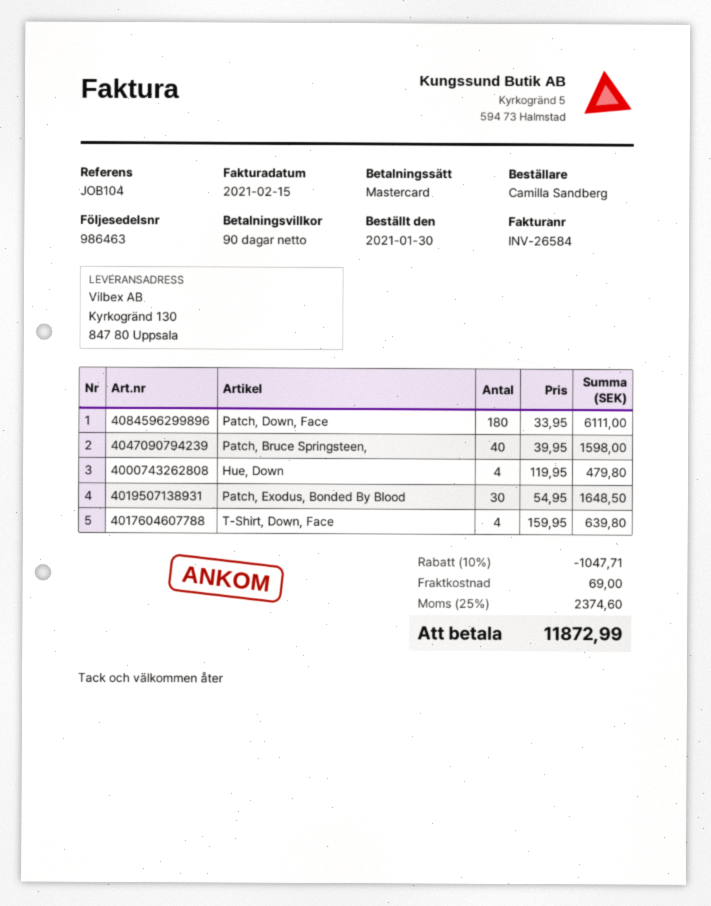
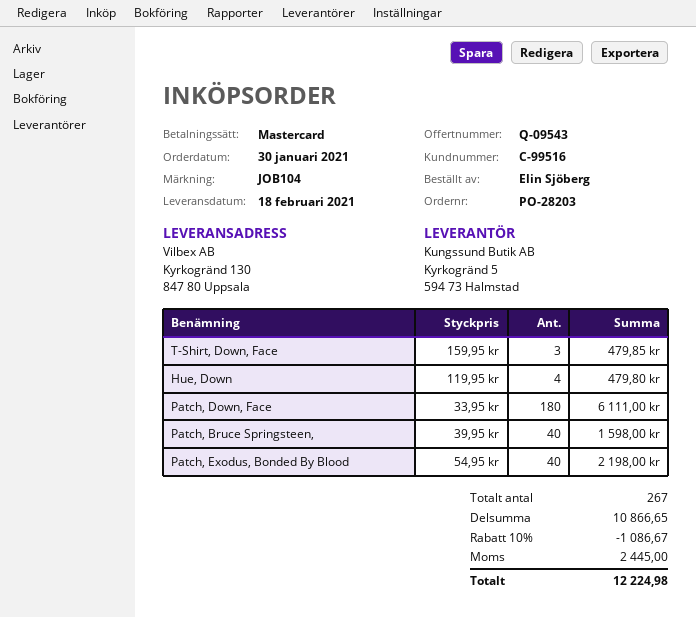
ordered by: Camilla Sandberg -> Elin Sjöberg
Patch, Exodus, Bonded By Blood: 30 x 54.95 = 1648.50 -> 40 x 54.95 = 2198.00
T-Shirt, Down, Face: 4 x 159.95 = 639.80 -> 3 x 159.95 = 479.85
discount: 10% = 1047.71 -> 10% = 1086.67
shipping: 69.00 -> none
tax: 2374.60 -> 2445.00
total: 11872.99 -> 12224.98

